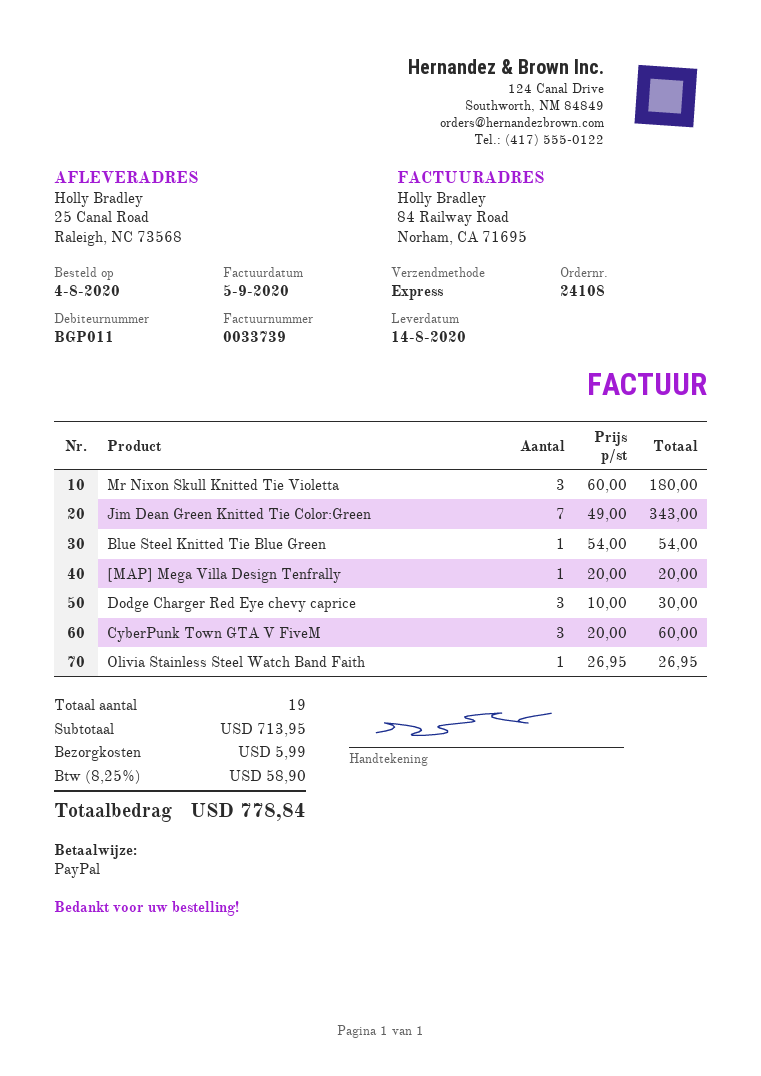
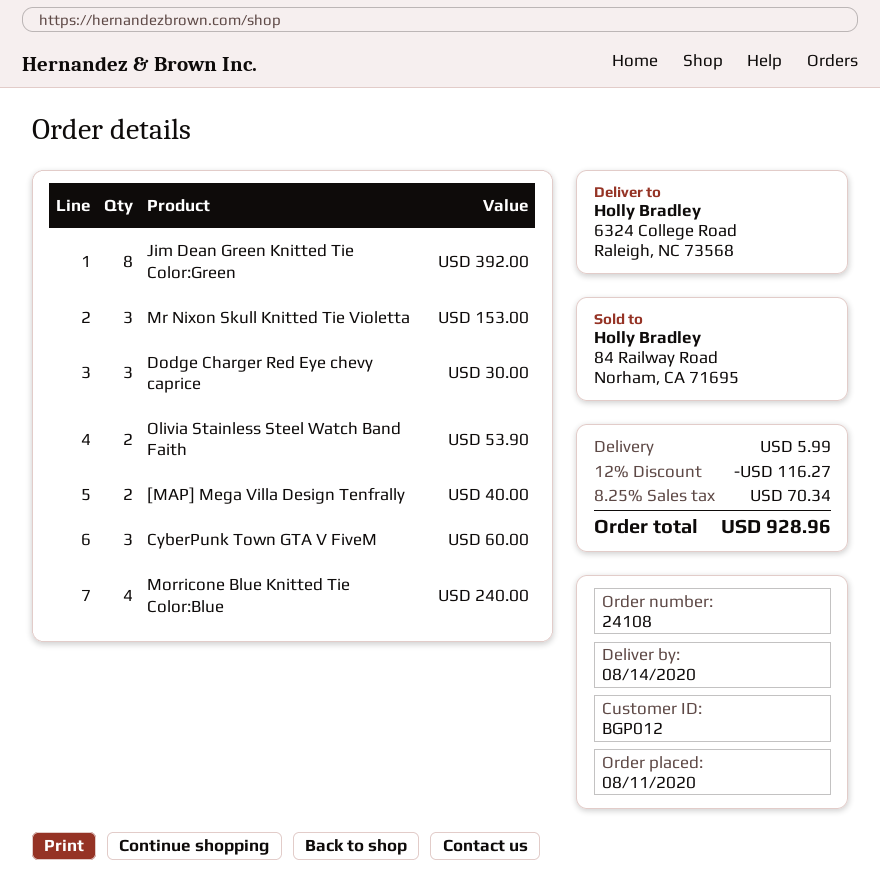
order date: 2020-08-04 -> 2020-08-11
customer number: BGP011 -> BGP012
ship to: 25 Canal Road, Raleigh, NC 73568 -> 6324 College Road, Raleigh, NC 73568
Mr Nixon Skull Knitted Tie Violetta: 3 for 180.00 -> 3 for 153.00
Jim Dean Green Knitted Tie Color:Green: 7 for 343.00 -> 8 for 392.00
Blue Steel Knitted Tie Blue Green: 1 for 54.00 -> none
[MAP] Mega Villa Design Tenfrally: 1 for 20.00 -> 2 for 40.00
Olivia Stainless Steel Watch Band Faith: 1 for 26.95 -> 2 for 53.90
Morricone Blue Knitted Tie Color:Blue: none -> 4 for 240.00
discount: none -> 12% = 116.27
tax: 8.25% = 58.90 -> 8.25% = 70.34
total: 778.84 -> 928.96

